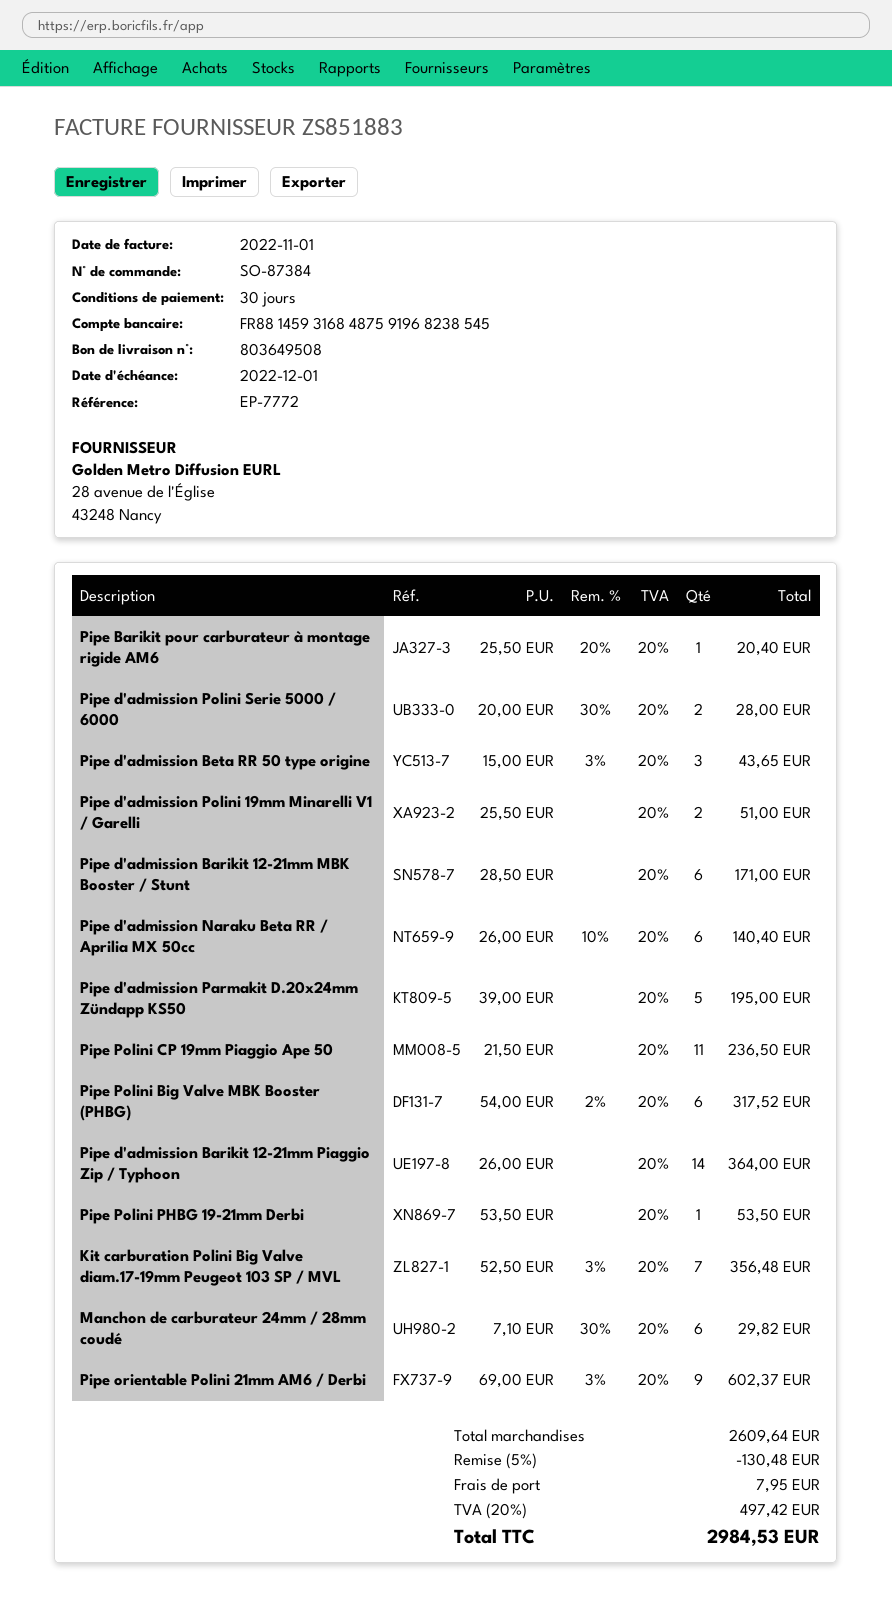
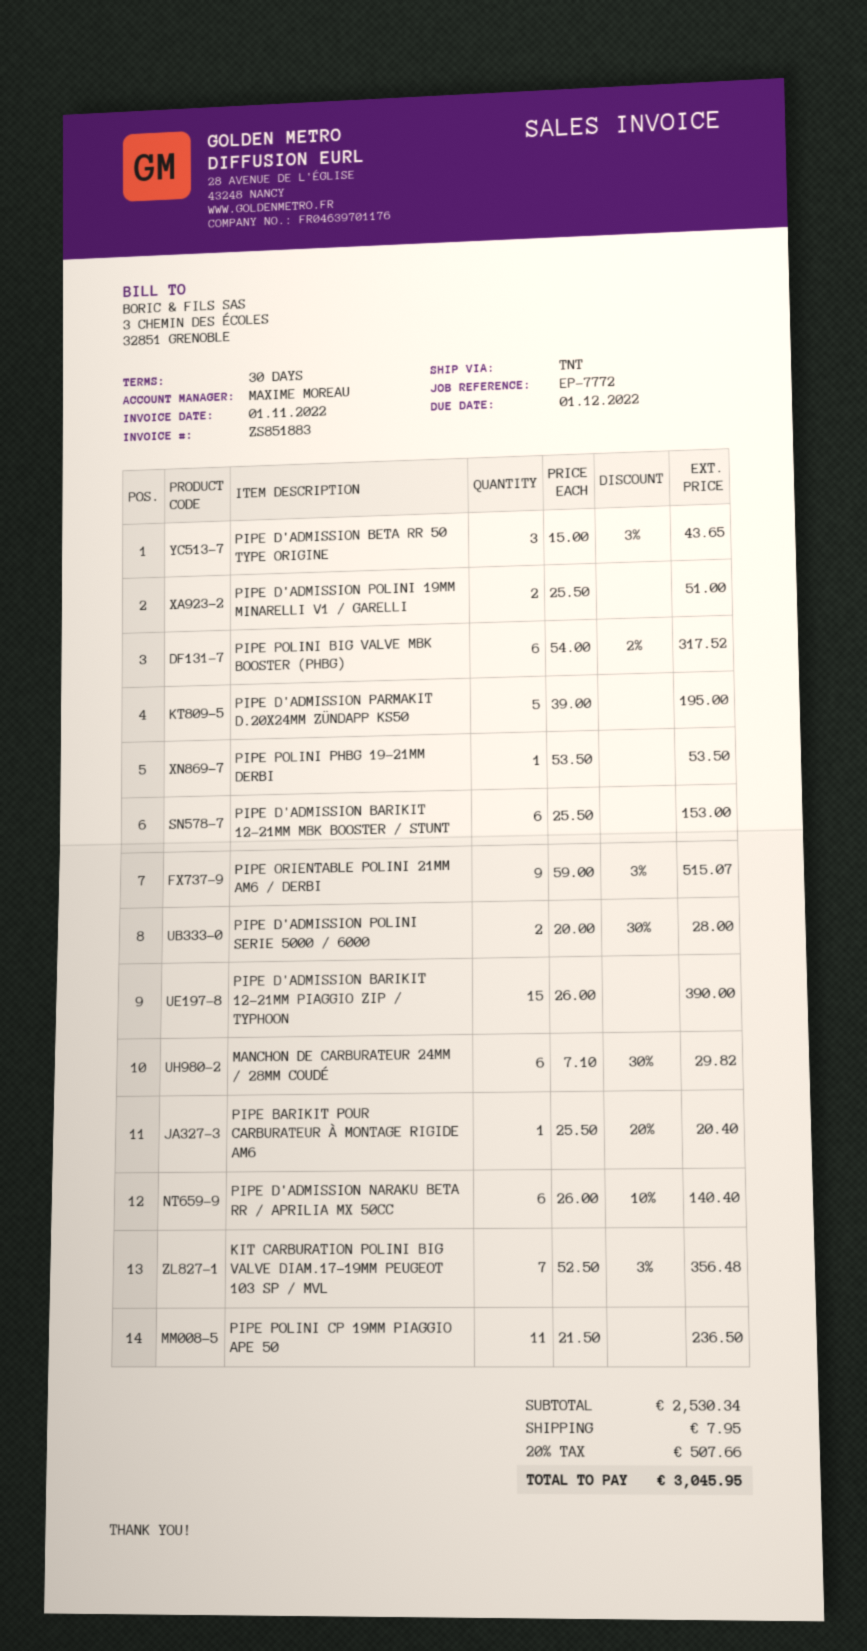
Pipe d'admission Barikit 12-21mm MBK Booster / Stunt: 6 x 28.50 = 171.00 -> 6 x 25.50 = 153.00
Pipe d'admission Barikit 12-21mm Piaggio Zip / Typhoon: 14 x 26.00 = 364.00 -> 15 x 26.00 = 390.00
Pipe orientable Polini 21mm AM6 / Derbi: 9 x 69.00 - 3% = 602.37 -> 9 x 59.00 - 3% = 515.07
subtotal: 2609.64 -> 2530.34
discount: 5% = 130.48 -> none
tax: 20% = 497.42 -> 20% = 507.66
total: 2984.53 -> 3045.95

